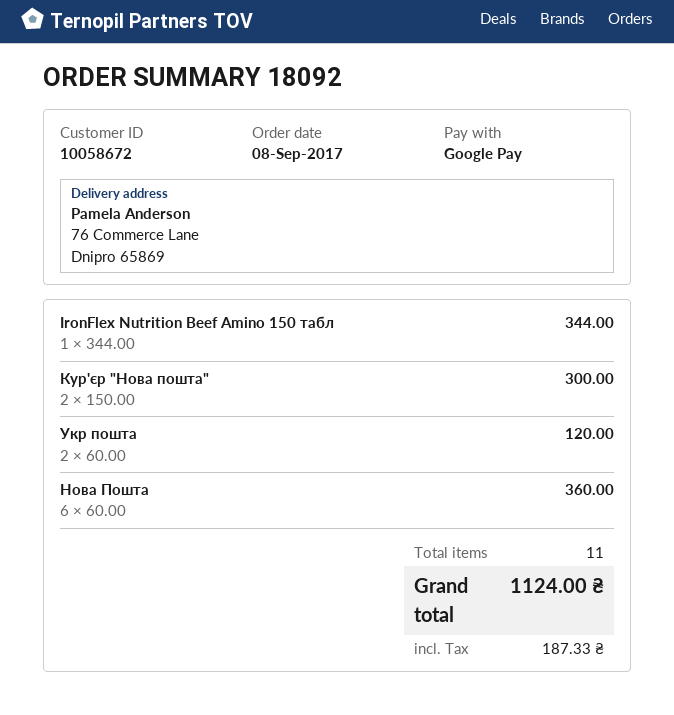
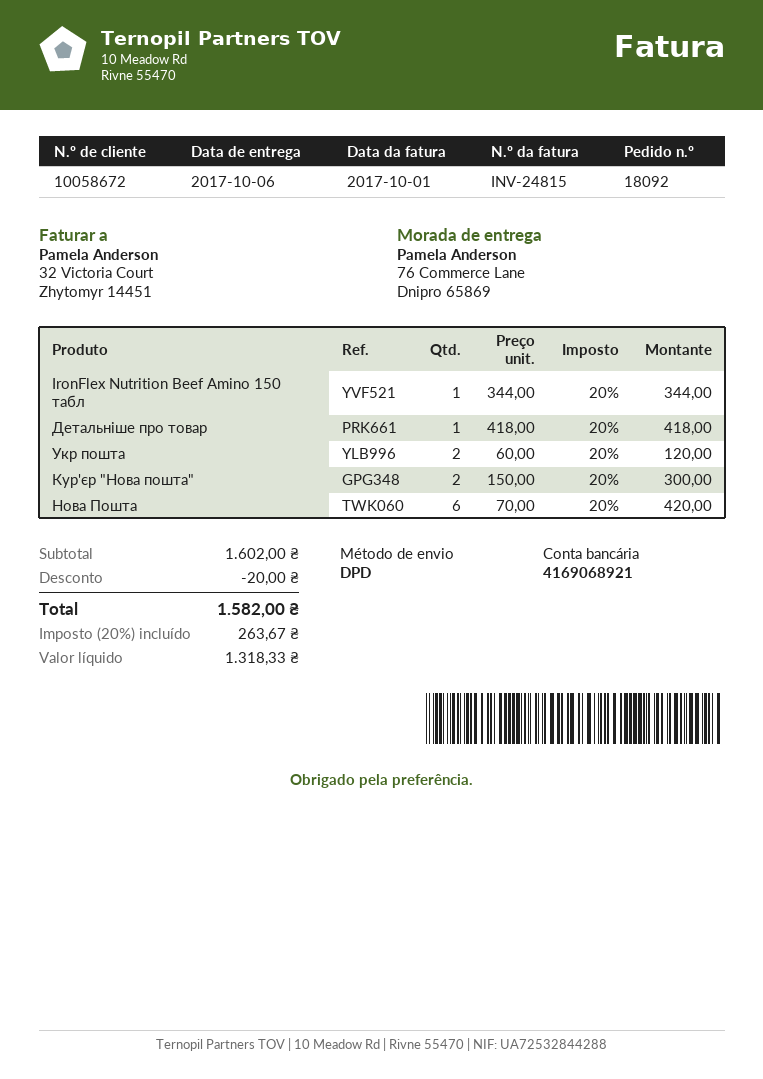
Нова Пошта: 6 x 60.00 = 360.00 -> 6 x 70.00 = 420.00
Детальніше про товар: none -> 1 x 418.00 = 418.00
discount: none -> 20.00
tax: 187.33 -> 263.67
total: 1124.00 -> 1582.00

